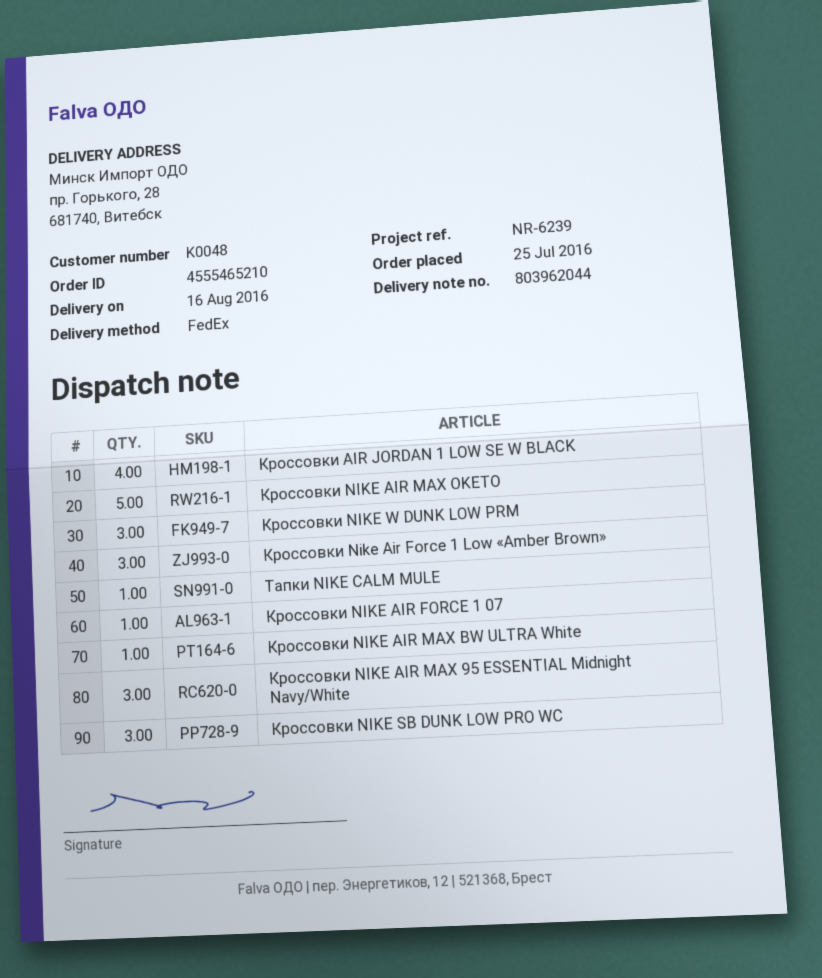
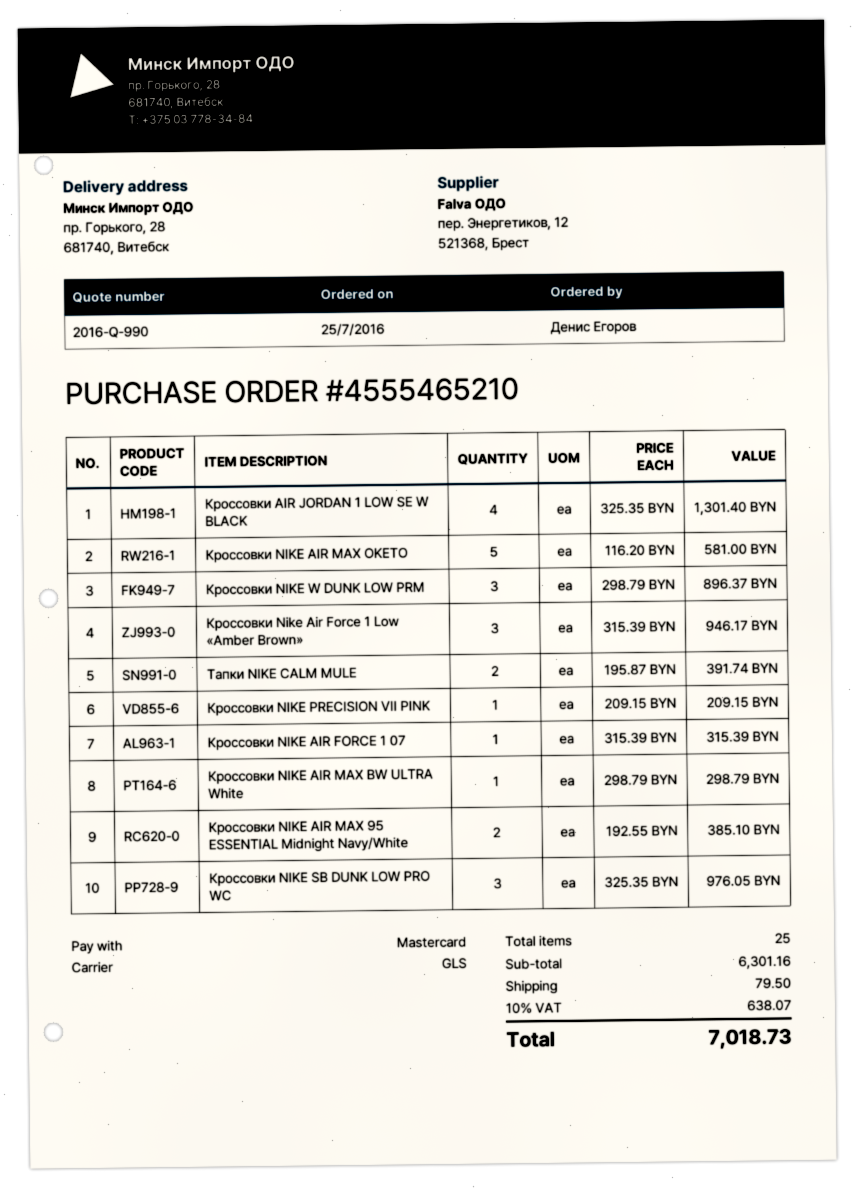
shipping method: FedEx -> GLS
Тапки NIKE CALM MULE: 1 -> 2
Кроссовки NIKE AIR MAX 95 ESSENTIAL Midnight Navy/White: 3 -> 2
Кроссовки NIKE PRECISION VII PINK: none -> 1

